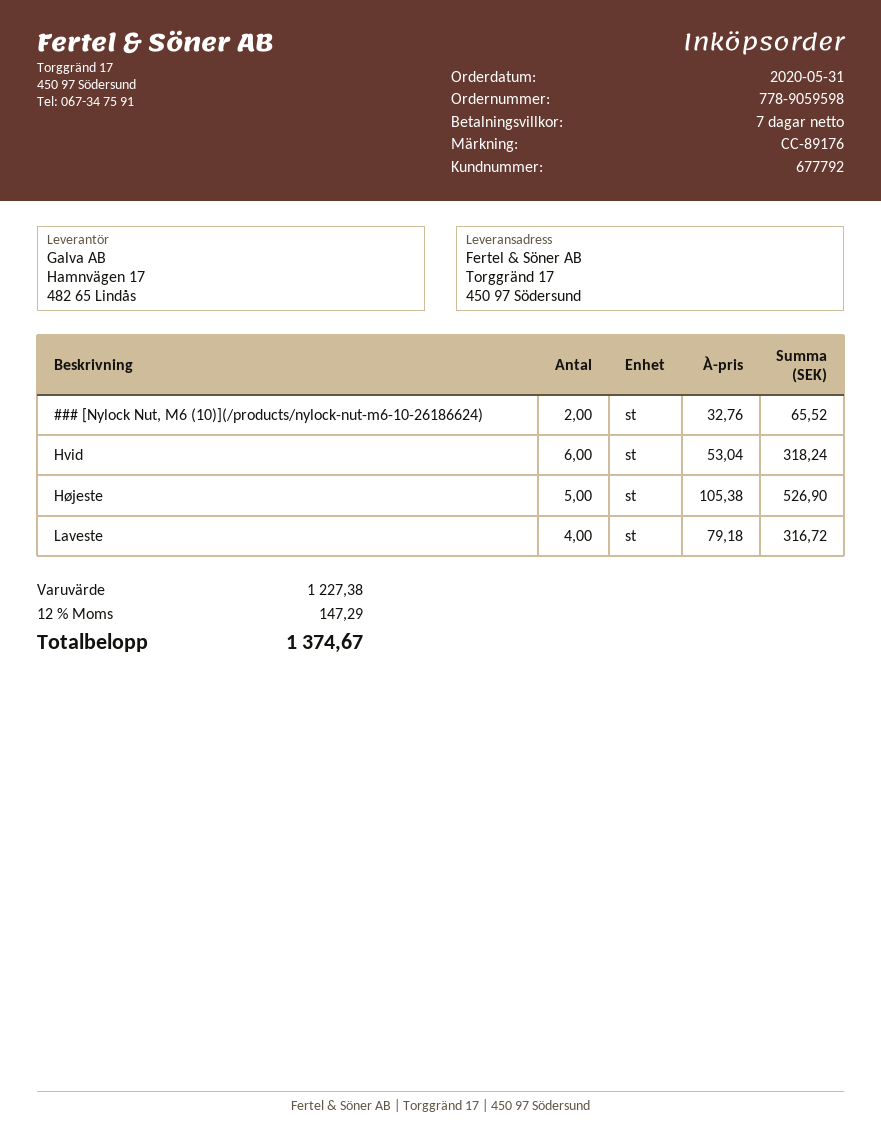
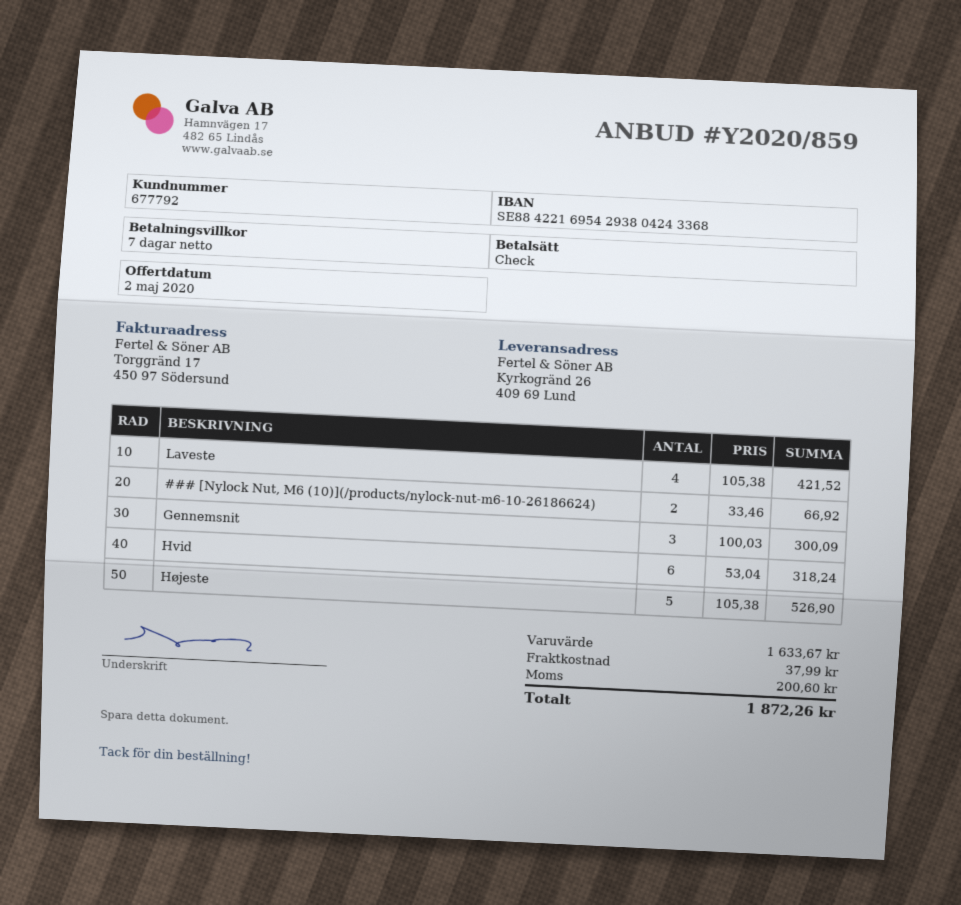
ship to: Torggränd 17, 450 97 Södersund -> Kyrkogränd 26, 409 69 Lund
### [Nylock Nut, M6 (10)](/products/nylock-nut-m6-10-26186624): 2 x 32.76 = 65.52 -> 2 x 33.46 = 66.92
Laveste: 4 x 79.18 = 316.72 -> 4 x 105.38 = 421.52
Gennemsnit: none -> 3 x 100.03 = 300.09
subtotal: 1227.38 -> 1633.67
shipping: none -> 37.99
tax: 147.29 -> 200.60
total: 1374.67 -> 1872.26

